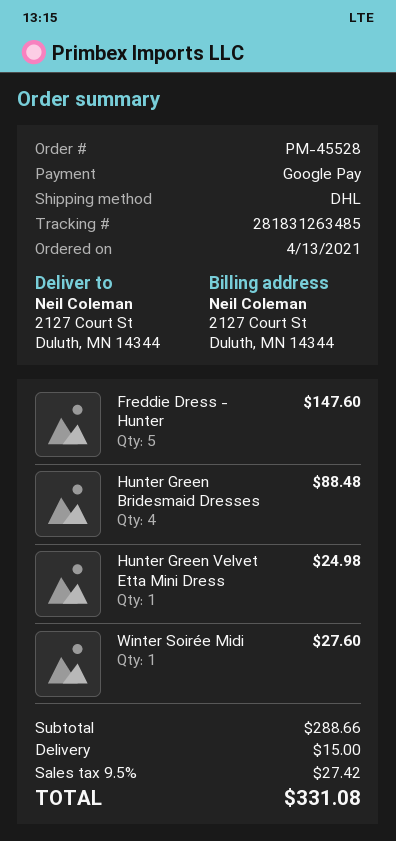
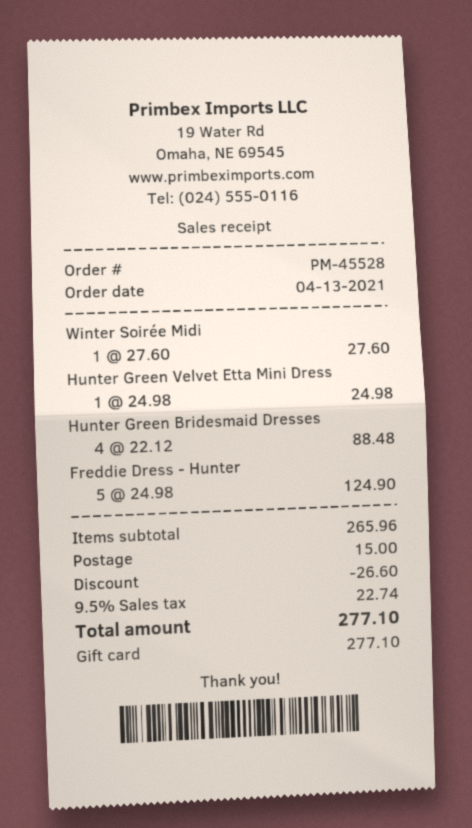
payment method: Google Pay -> gift card
Freddie Dress - Hunter: 5 for 147.60 -> 5 for 124.90
subtotal: 288.66 -> 265.96
discount: none -> 26.60
tax: 9.5% = 27.42 -> 9.5% = 22.74
total: 331.08 -> 277.10

